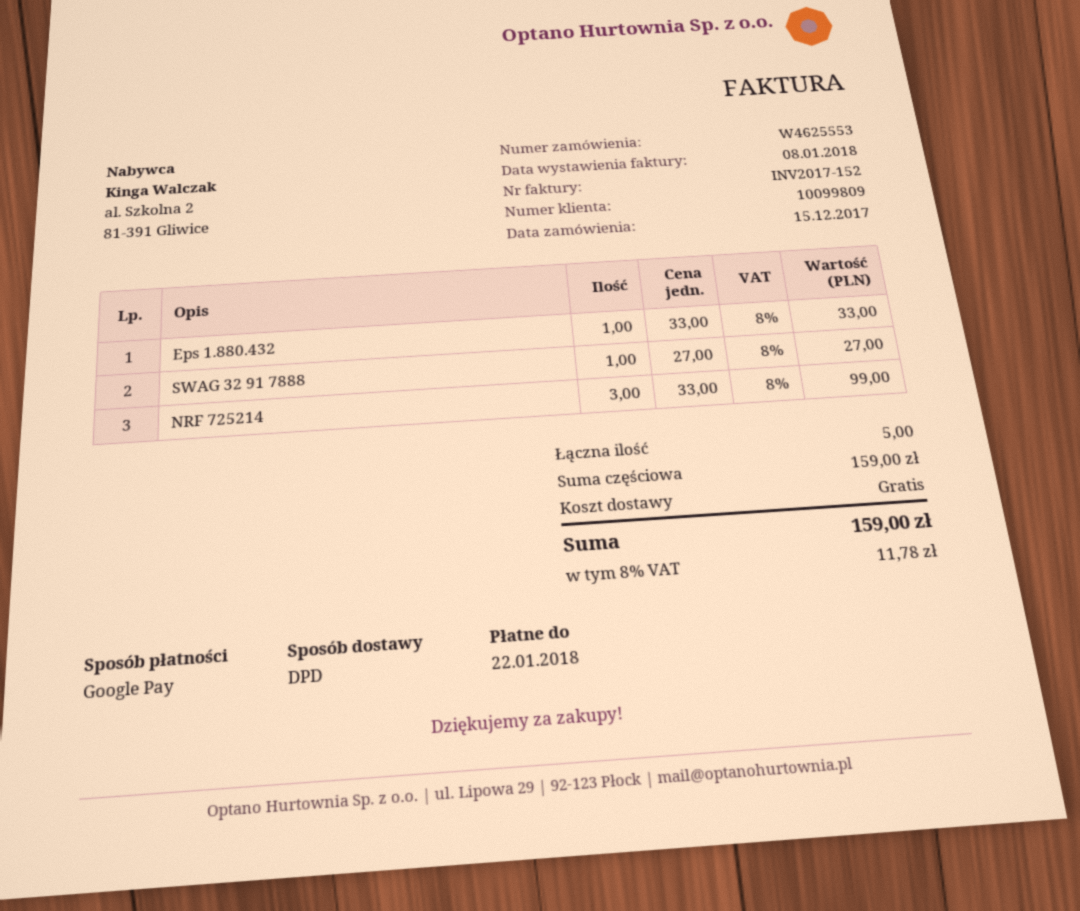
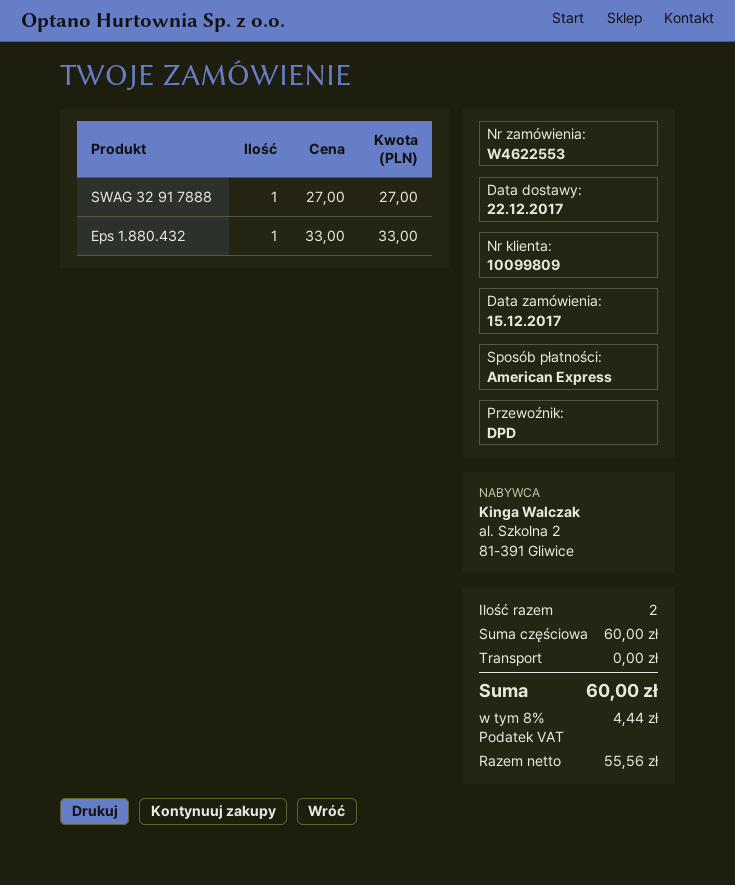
order number: W4625553 -> W4622553
payment method: Google Pay -> American Express
NRF 725214: 3 x 33.00 = 99.00 -> none
total quantity: 5 -> 2
subtotal: 159.00 -> 60.00
tax: 8% = 11.78 -> 8% = 4.44
total: 159.00 -> 60.00

